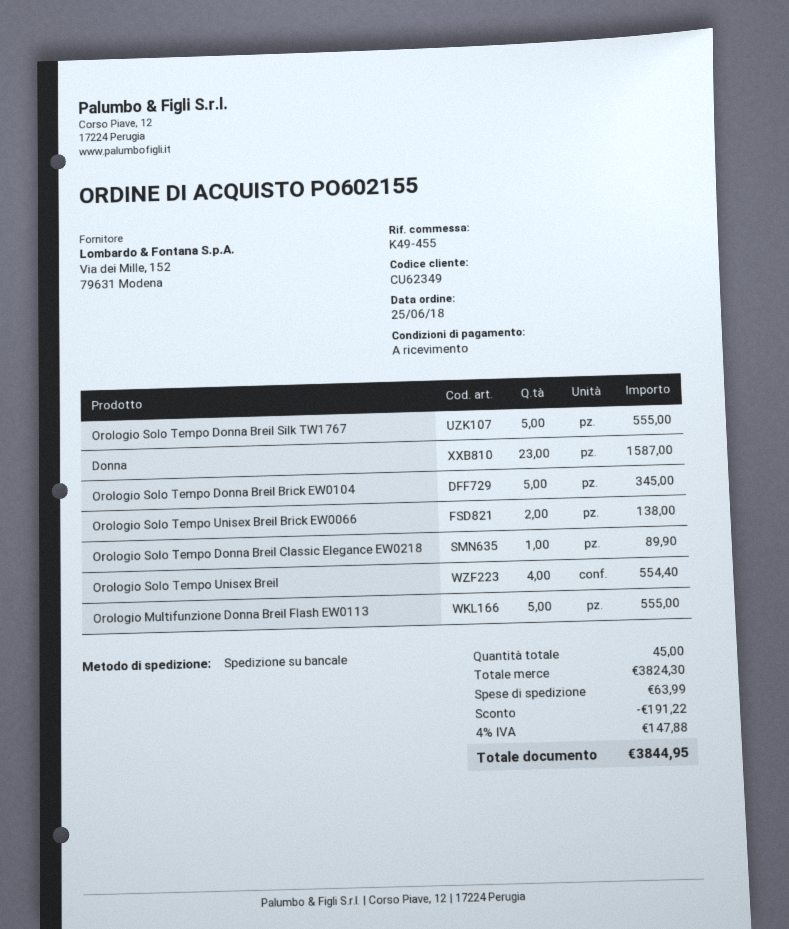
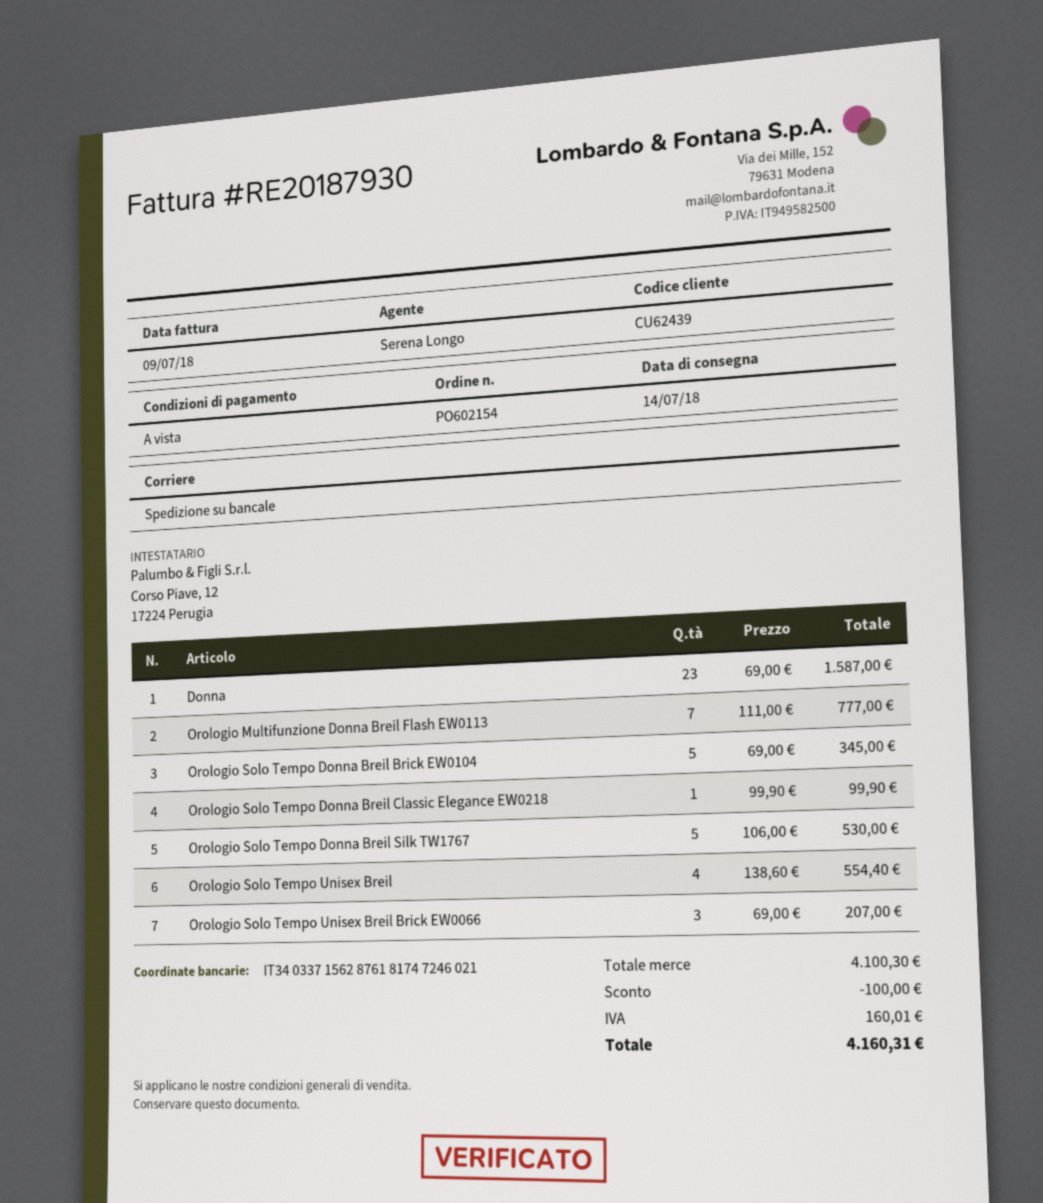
order number: PO602155 -> PO602154
customer number: CU62349 -> CU62439
Orologio Solo Tempo Donna Breil Silk TW1767: 5 for 555.00 -> 5 for 530.00
Orologio Solo Tempo Unisex Breil Brick EW0066: 2 for 138.00 -> 3 for 207.00
Orologio Solo Tempo Donna Breil Classic Elegance EW0218: 1 for 89.90 -> 1 for 99.90
Orologio Multifunzione Donna Breil Flash EW0113: 5 for 555.00 -> 7 for 777.00
subtotal: 3824.30 -> 4100.30
discount: 191.22 -> 100.00
shipping: 63.99 -> none
tax: 147.88 -> 160.01
total: 3844.95 -> 4160.31

